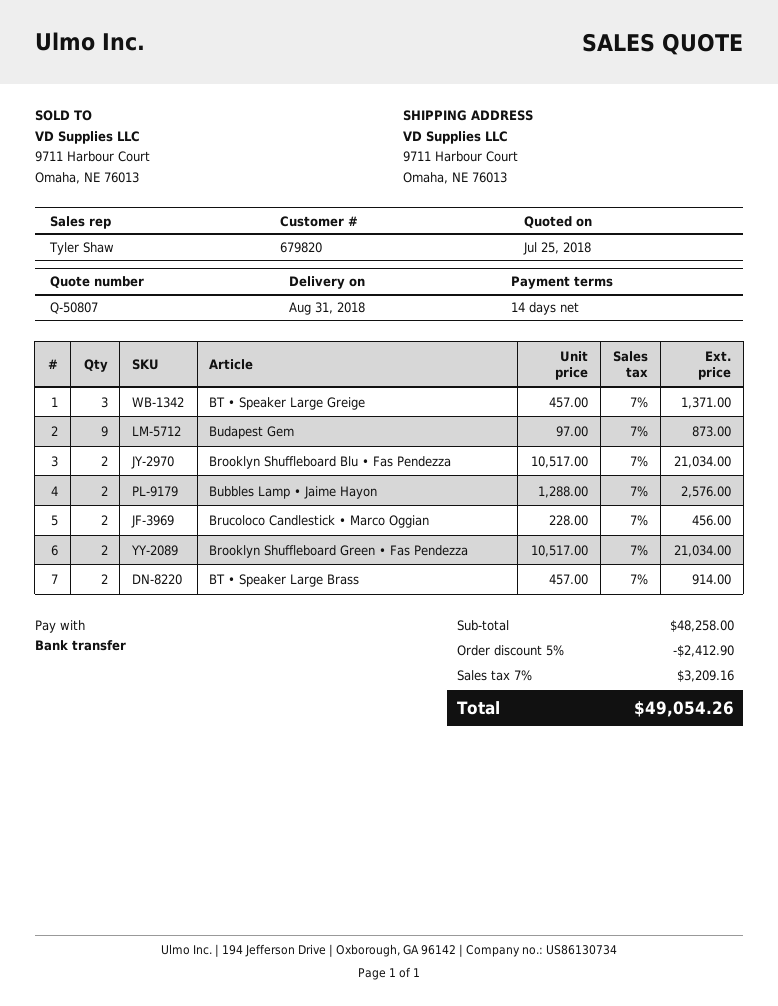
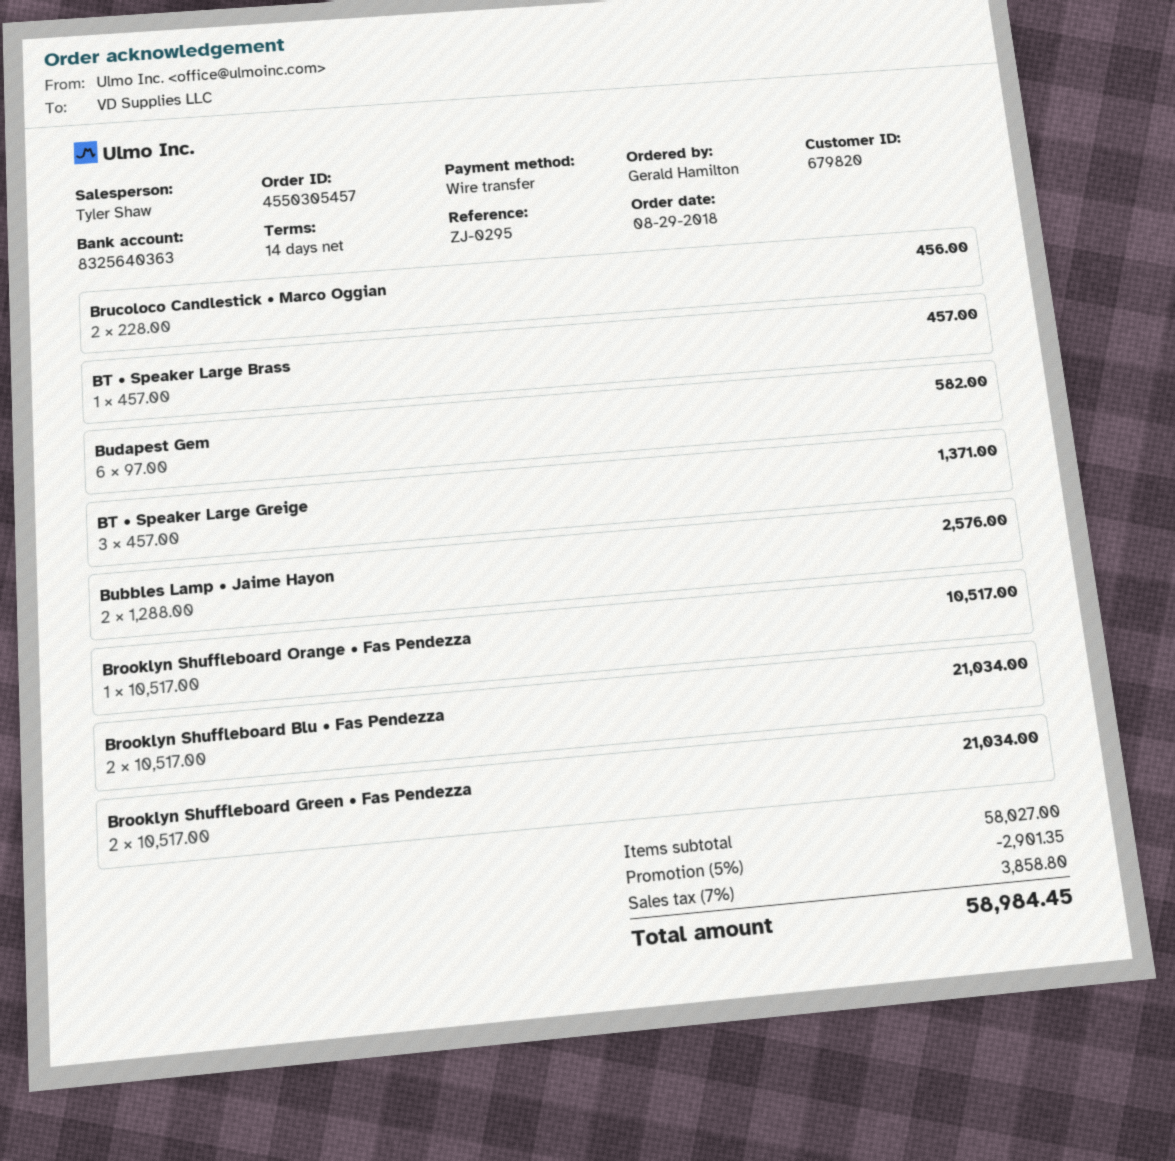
Budapest Gem: 9 x 97.00 = 873.00 -> 6 x 97.00 = 582.00
BT • Speaker Large Brass: 2 x 457.00 = 914.00 -> 1 x 457.00 = 457.00
Brooklyn Shuffleboard Orange • Fas Pendezza: none -> 1 x 10517.00 = 10517.00
subtotal: 48258.00 -> 58027.00
discount: 5% = 2412.90 -> 5% = 2901.35
tax: 7% = 3209.16 -> 7% = 3858.80
total: 49054.26 -> 58984.45

